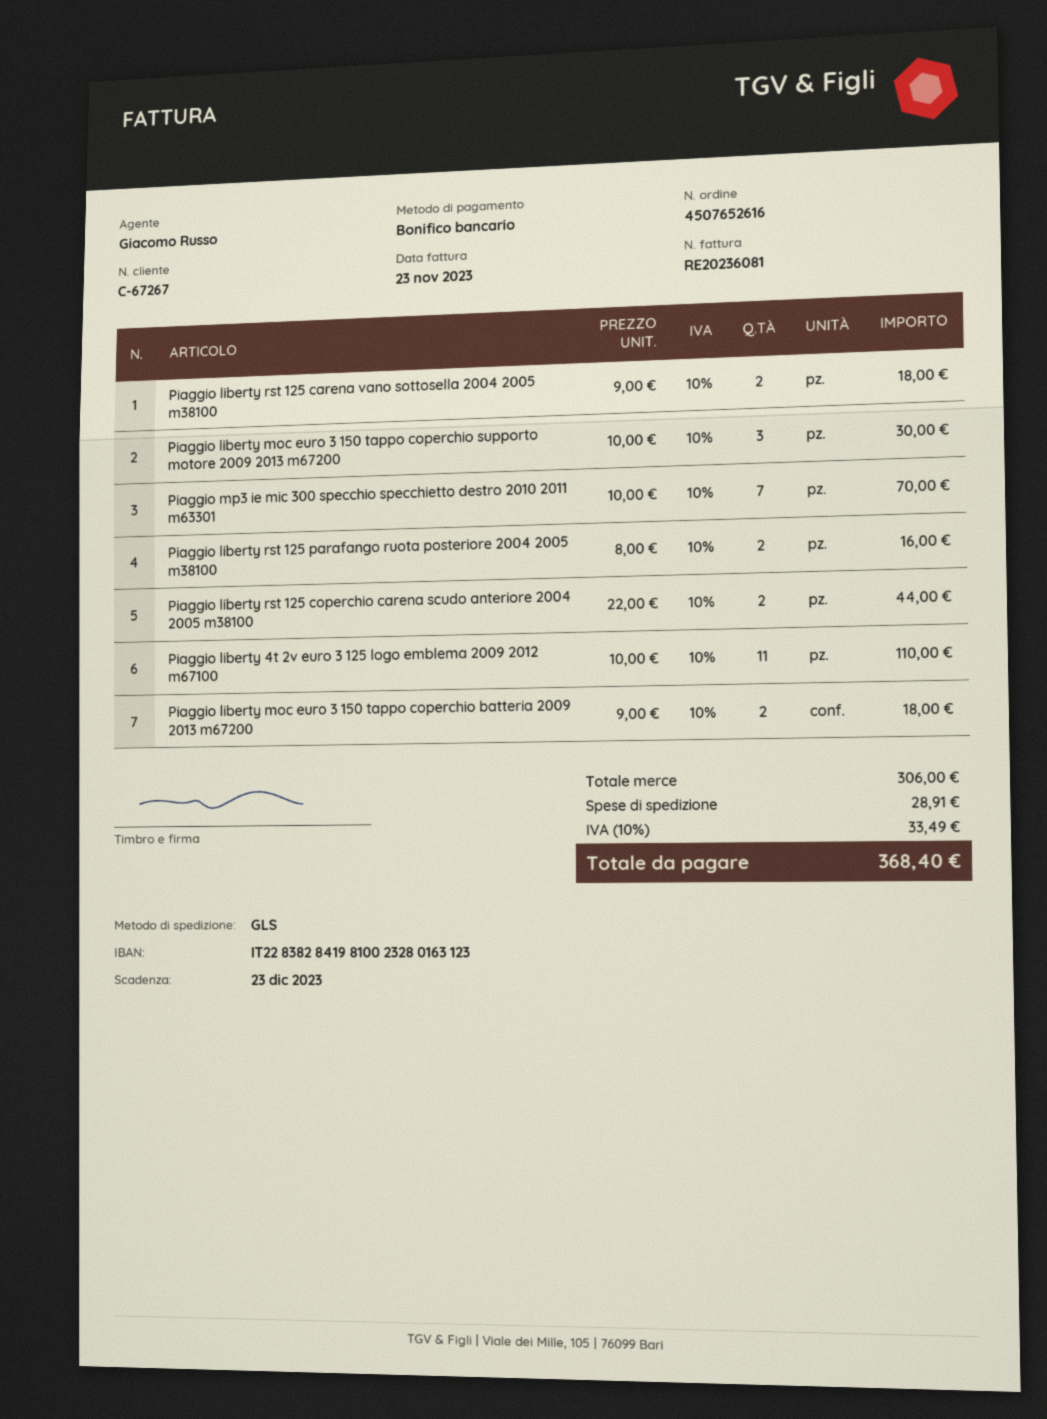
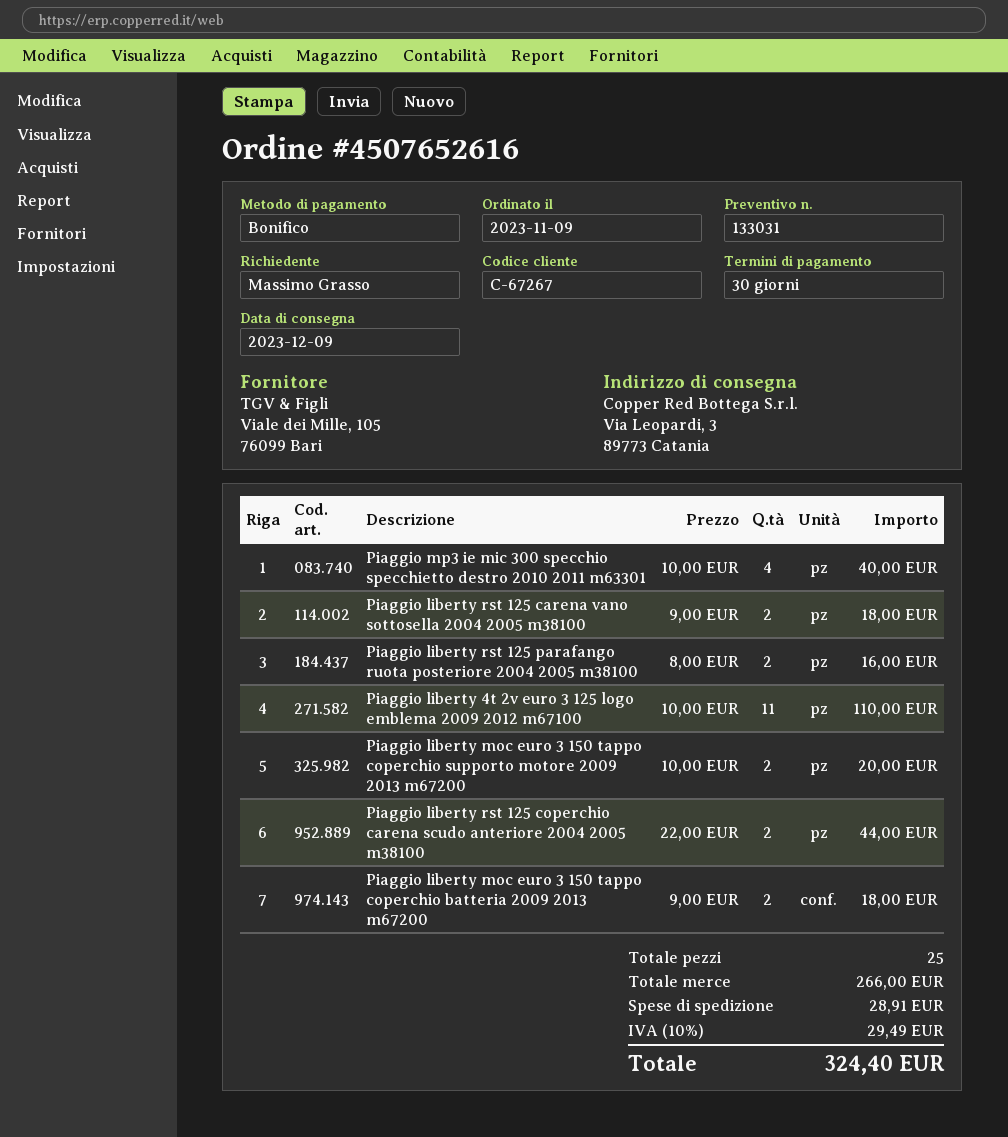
Piaggio liberty moc euro 3 150 tappo coperchio supporto motore 2009 2013 m67200: 3 x 10.00 = 30.00 -> 2 x 10.00 = 20.00
Piaggio mp3 ie mic 300 specchio specchietto destro 2010 2011 m63301: 7 x 10.00 = 70.00 -> 4 x 10.00 = 40.00
subtotal: 306.00 -> 266.00
tax: 10% = 33.49 -> 10% = 29.49
total: 368.40 -> 324.40

